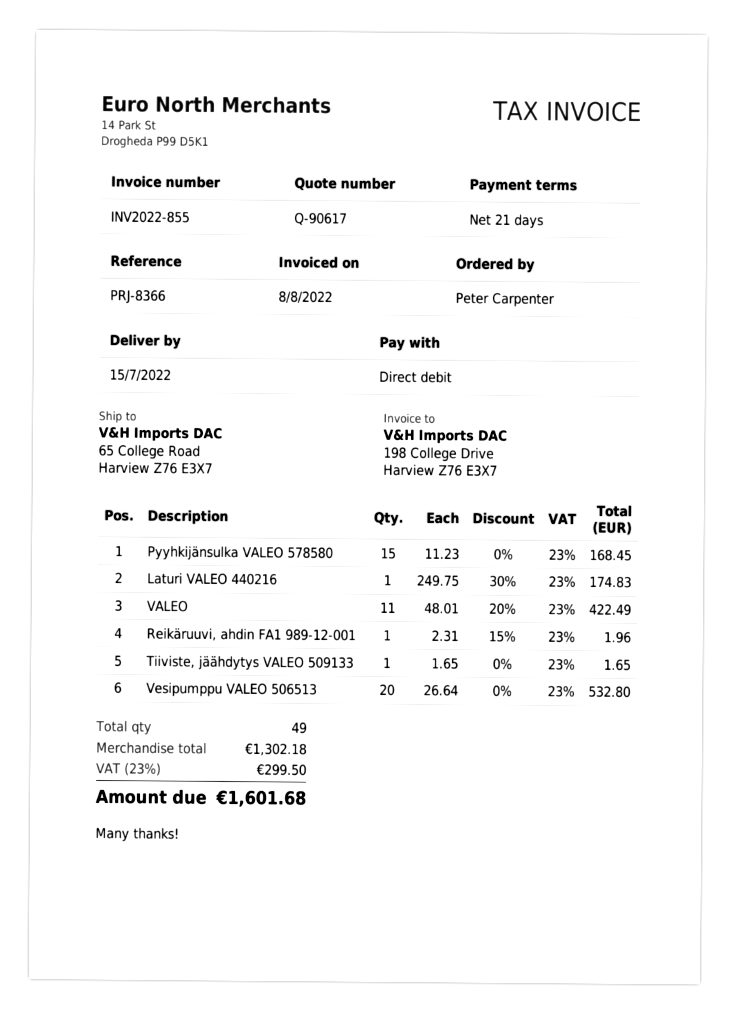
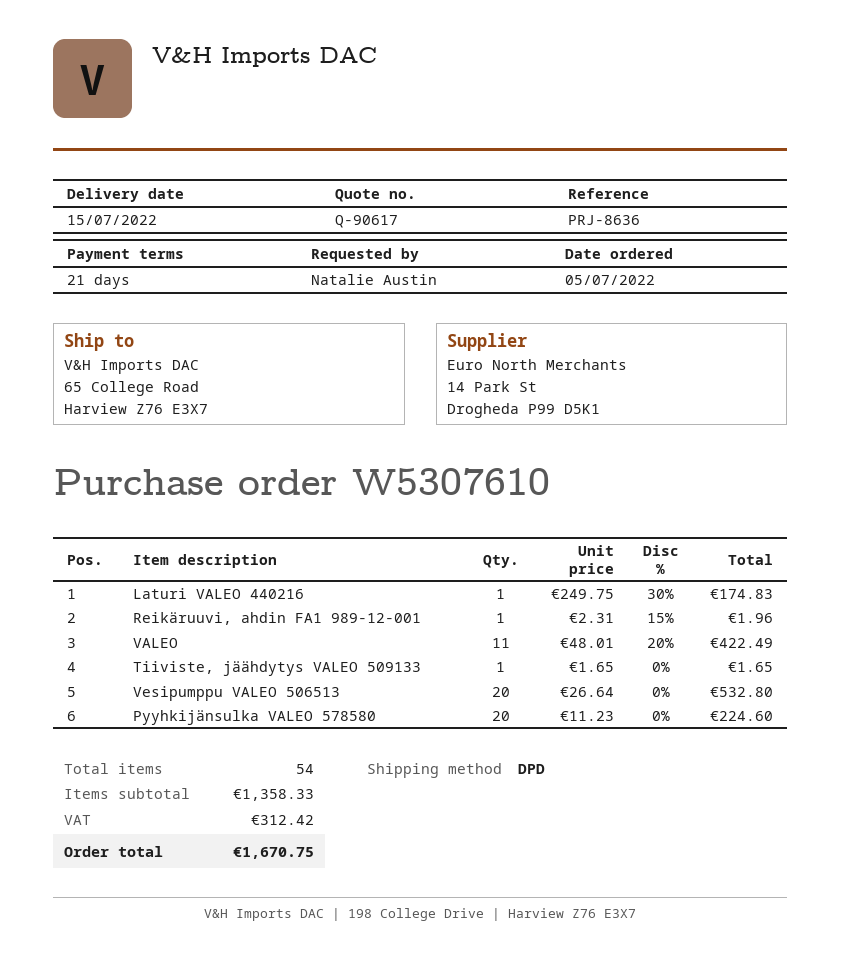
reference: PRJ-8366 -> PRJ-8636
ordered by: Peter Carpenter -> Natalie Austin
Pyyhkijänsulka VALEO 578580: 15 x 11.23 = 168.45 -> 20 x 11.23 = 224.60
total quantity: 49 -> 54
subtotal: 1302.18 -> 1358.33
tax: 299.50 -> 312.42
total: 1601.68 -> 1670.75

